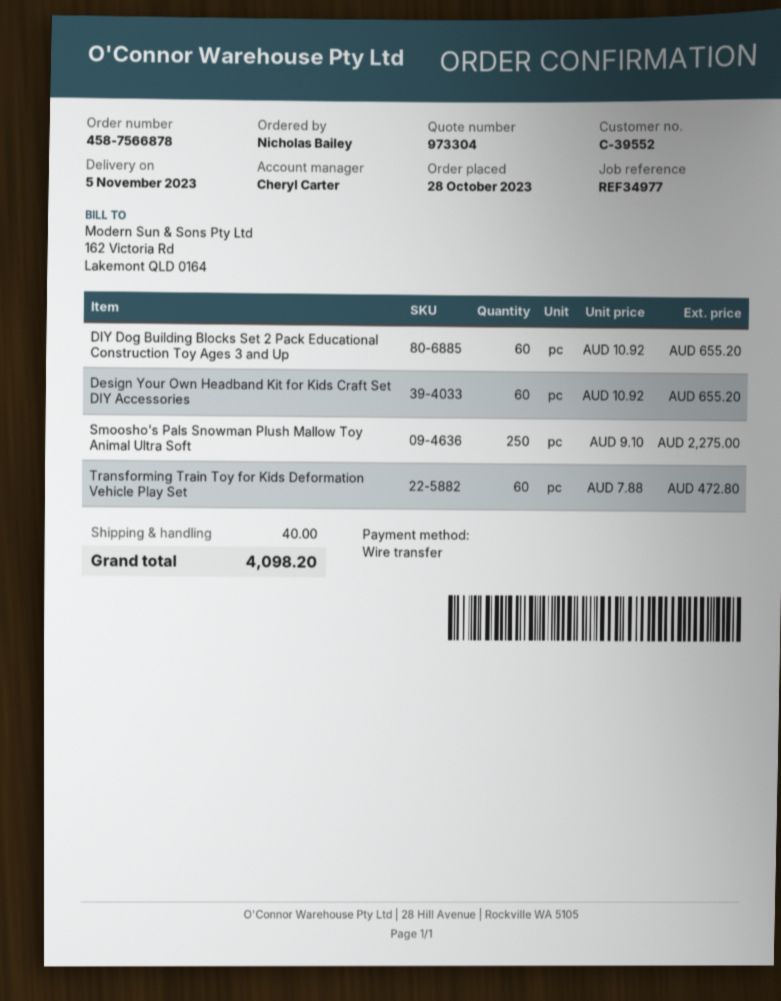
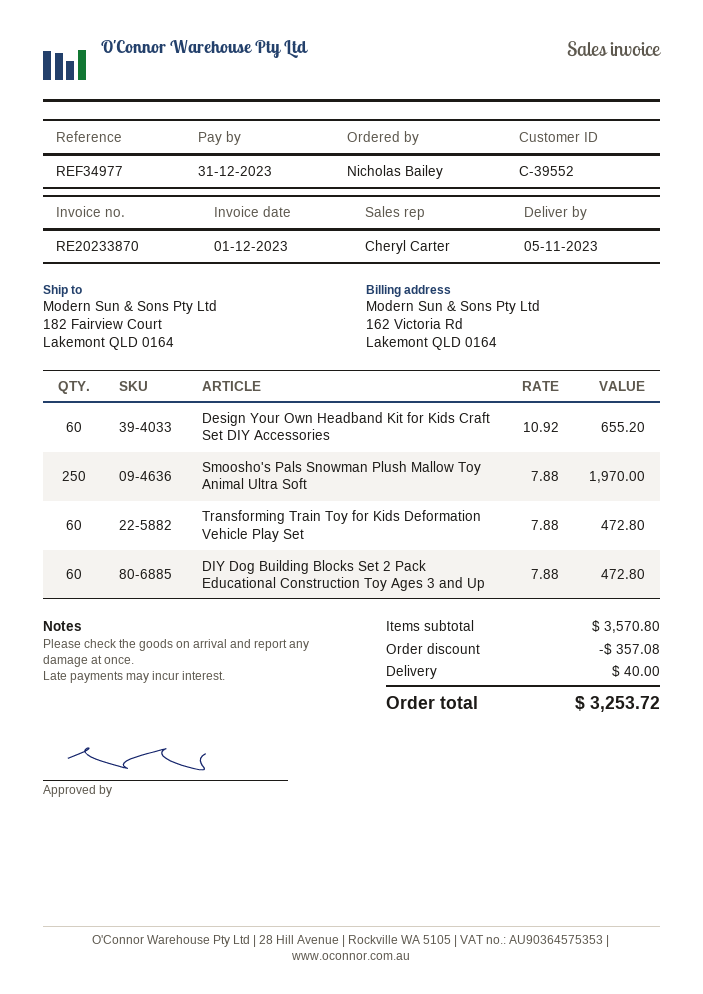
DIY Dog Building Blocks Set 2 Pack Educational Construction Toy Ages 3 and Up: 60 x 10.92 = 655.20 -> 60 x 7.88 = 472.80
Smoosho's Pals Snowman Plush Mallow Toy Animal Ultra Soft: 250 x 9.10 = 2275.00 -> 250 x 7.88 = 1970.00
discount: none -> 357.08
total: 4098.20 -> 3253.72

